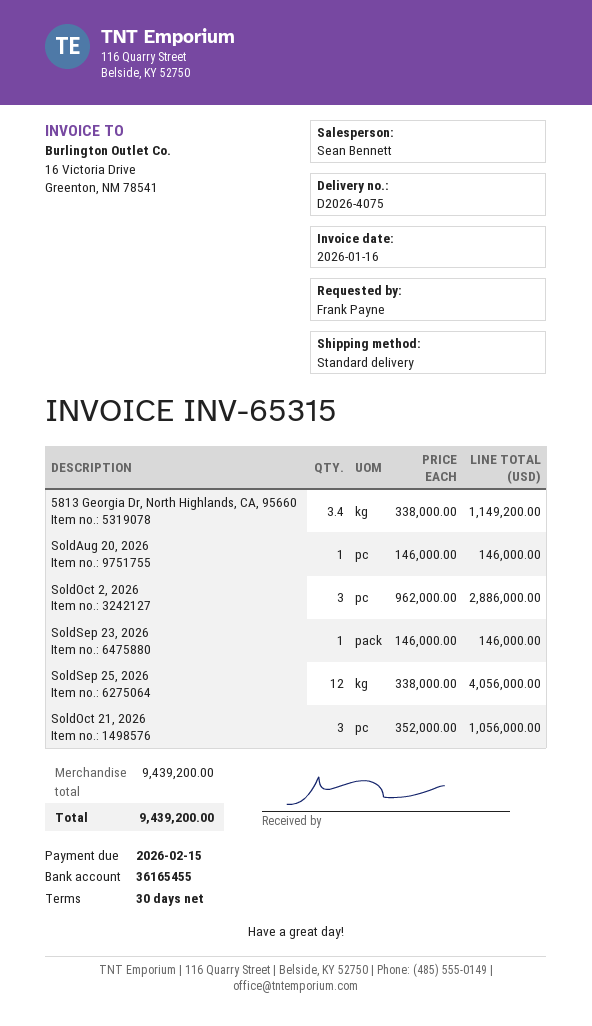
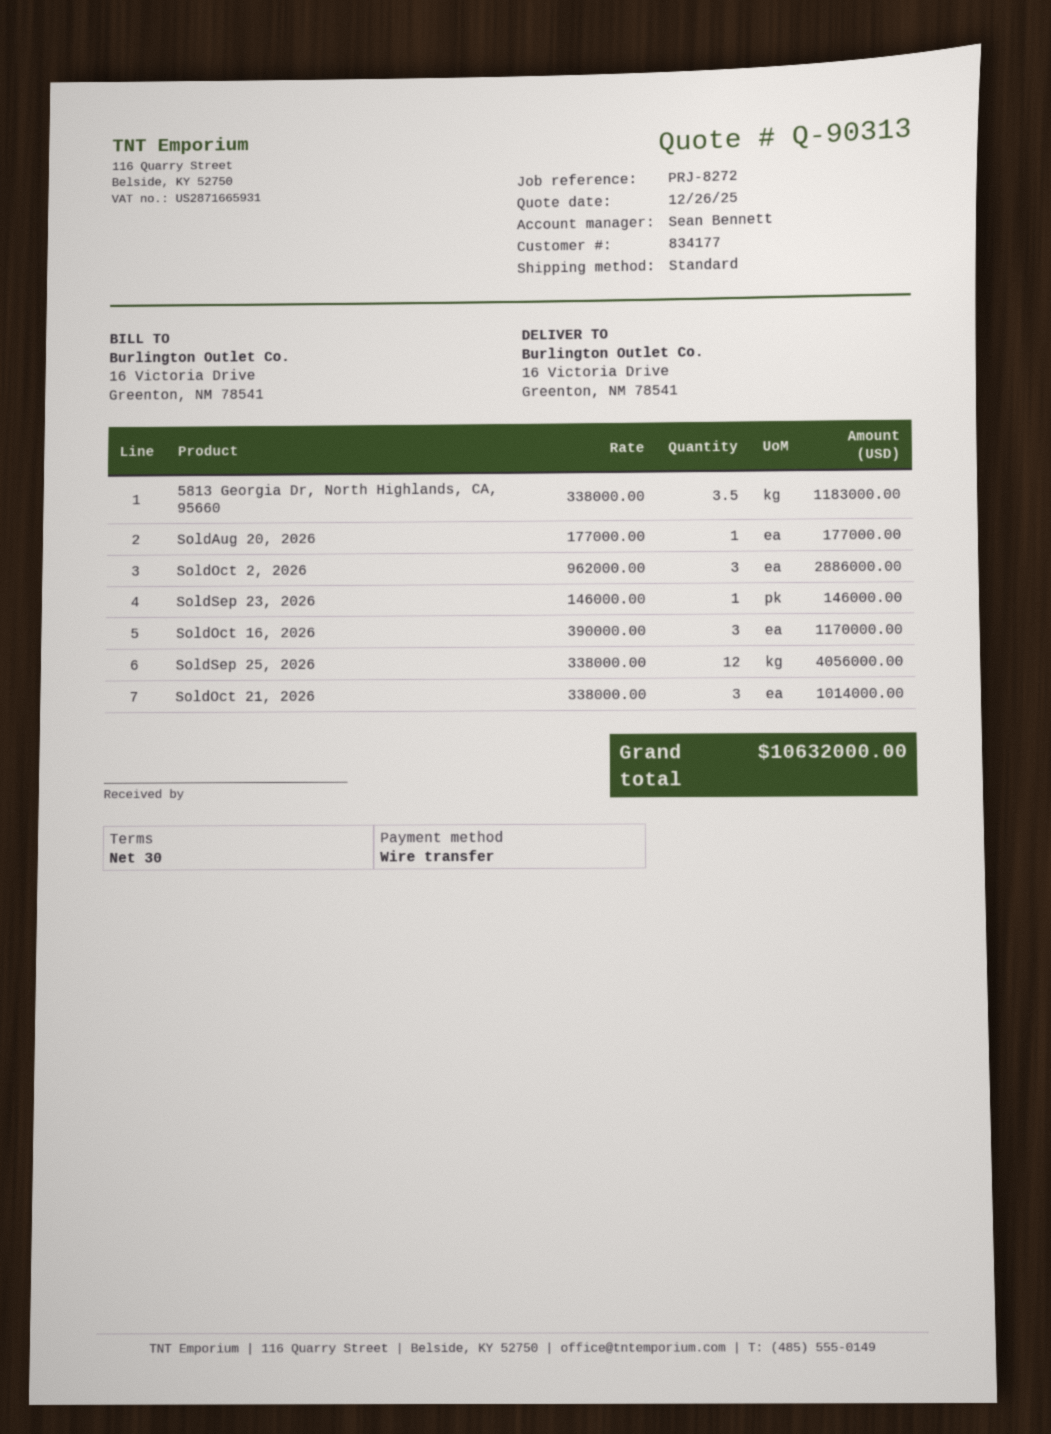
5813 Georgia Dr, North Highlands, CA, 95660: 3.4 x 338000.00 = 1149200.00 -> 3.5 x 338000.00 = 1183000.00
SoldAug 20, 2026: 1 x 146000.00 = 146000.00 -> 1 x 177000.00 = 177000.00
SoldOct 21, 2026: 3 x 352000.00 = 1056000.00 -> 3 x 338000.00 = 1014000.00
SoldOct 16, 2026: none -> 3 x 390000.00 = 1170000.00
total: 9439200.00 -> 10632000.00

